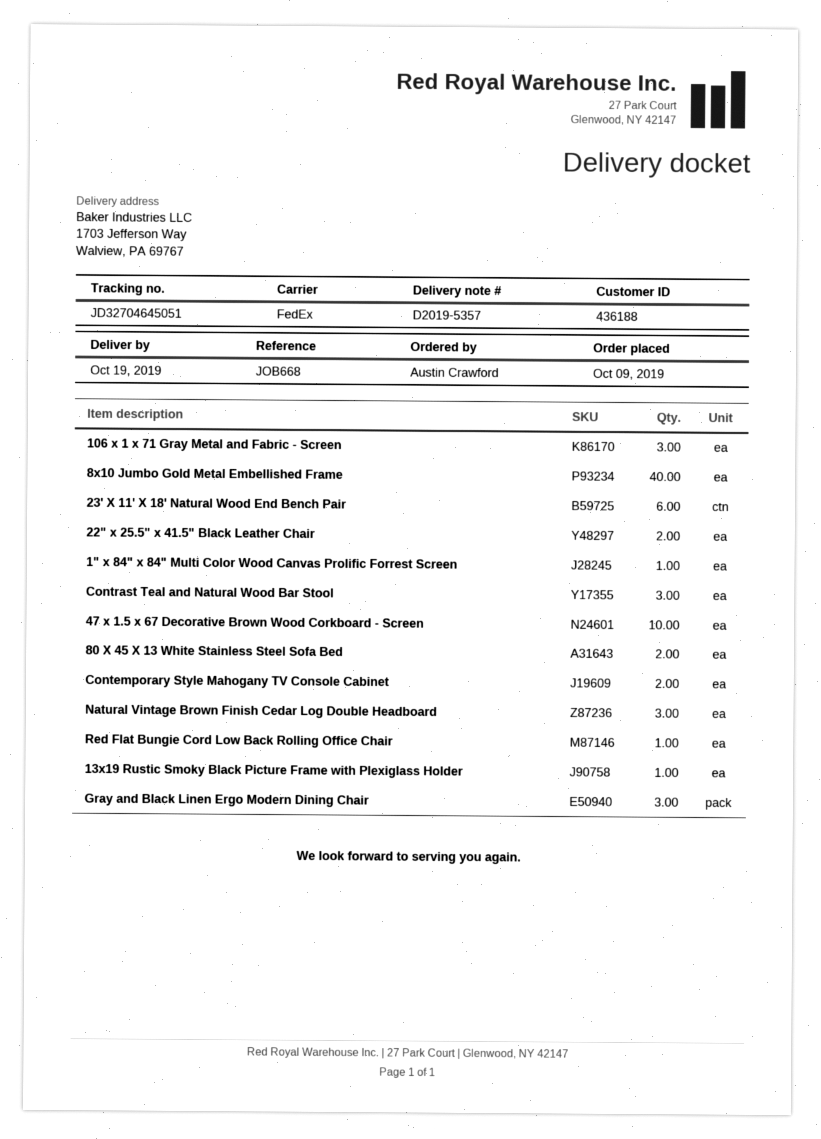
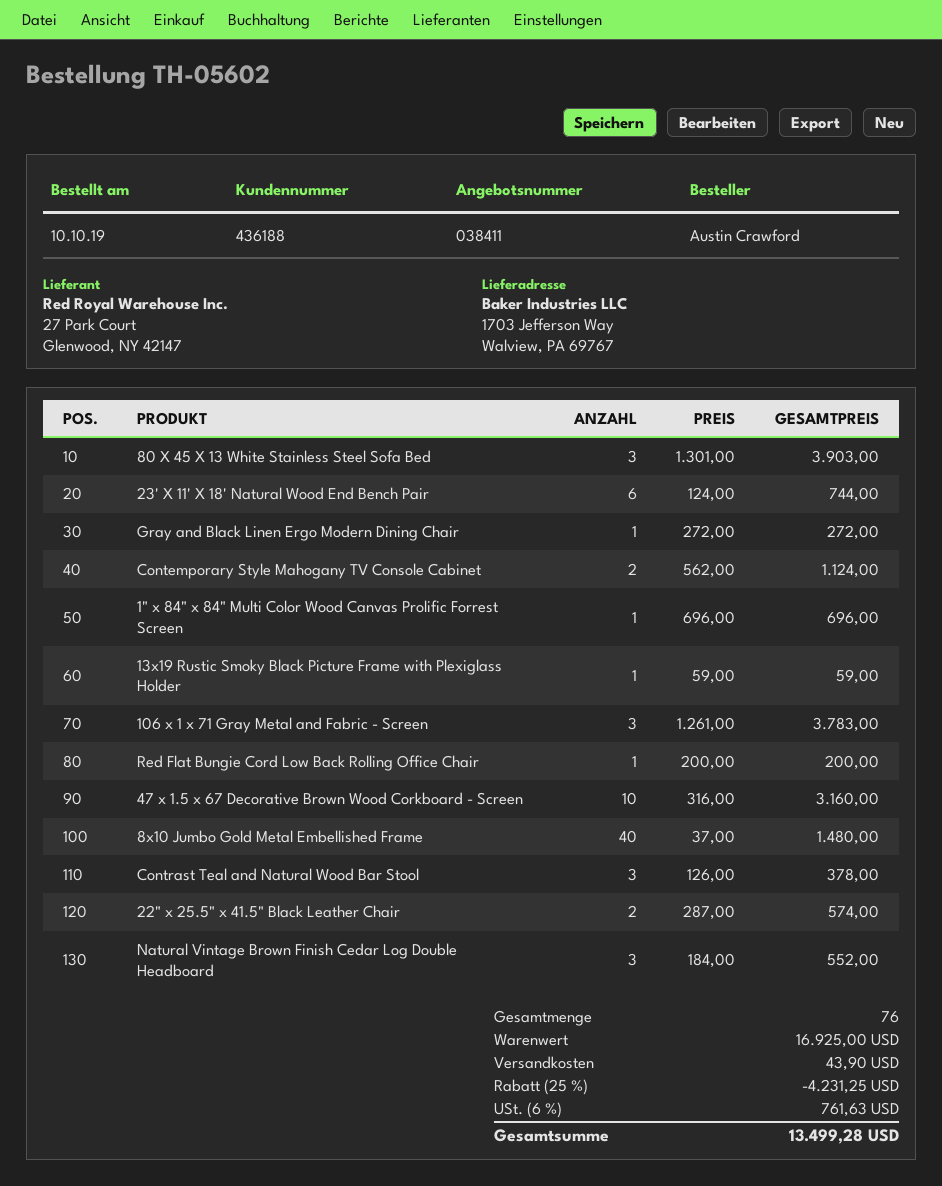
order date: 2019-10-09 -> 2019-10-10
80 X 45 X 13 White Stainless Steel Sofa Bed: 2 -> 3
Gray and Black Linen Ergo Modern Dining Chair: 3 -> 1

